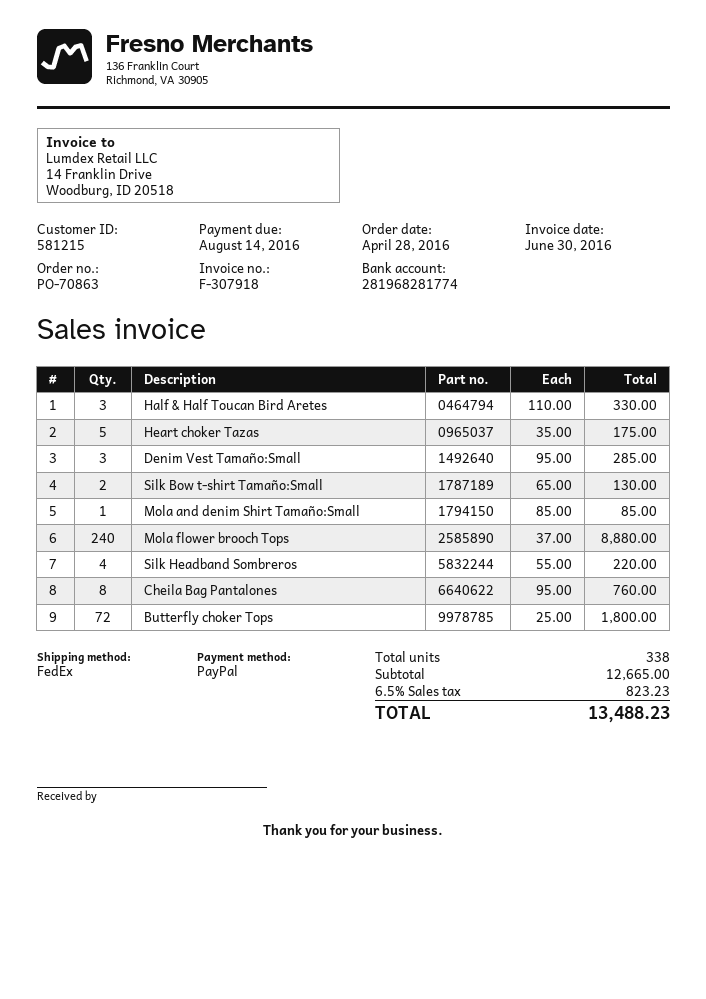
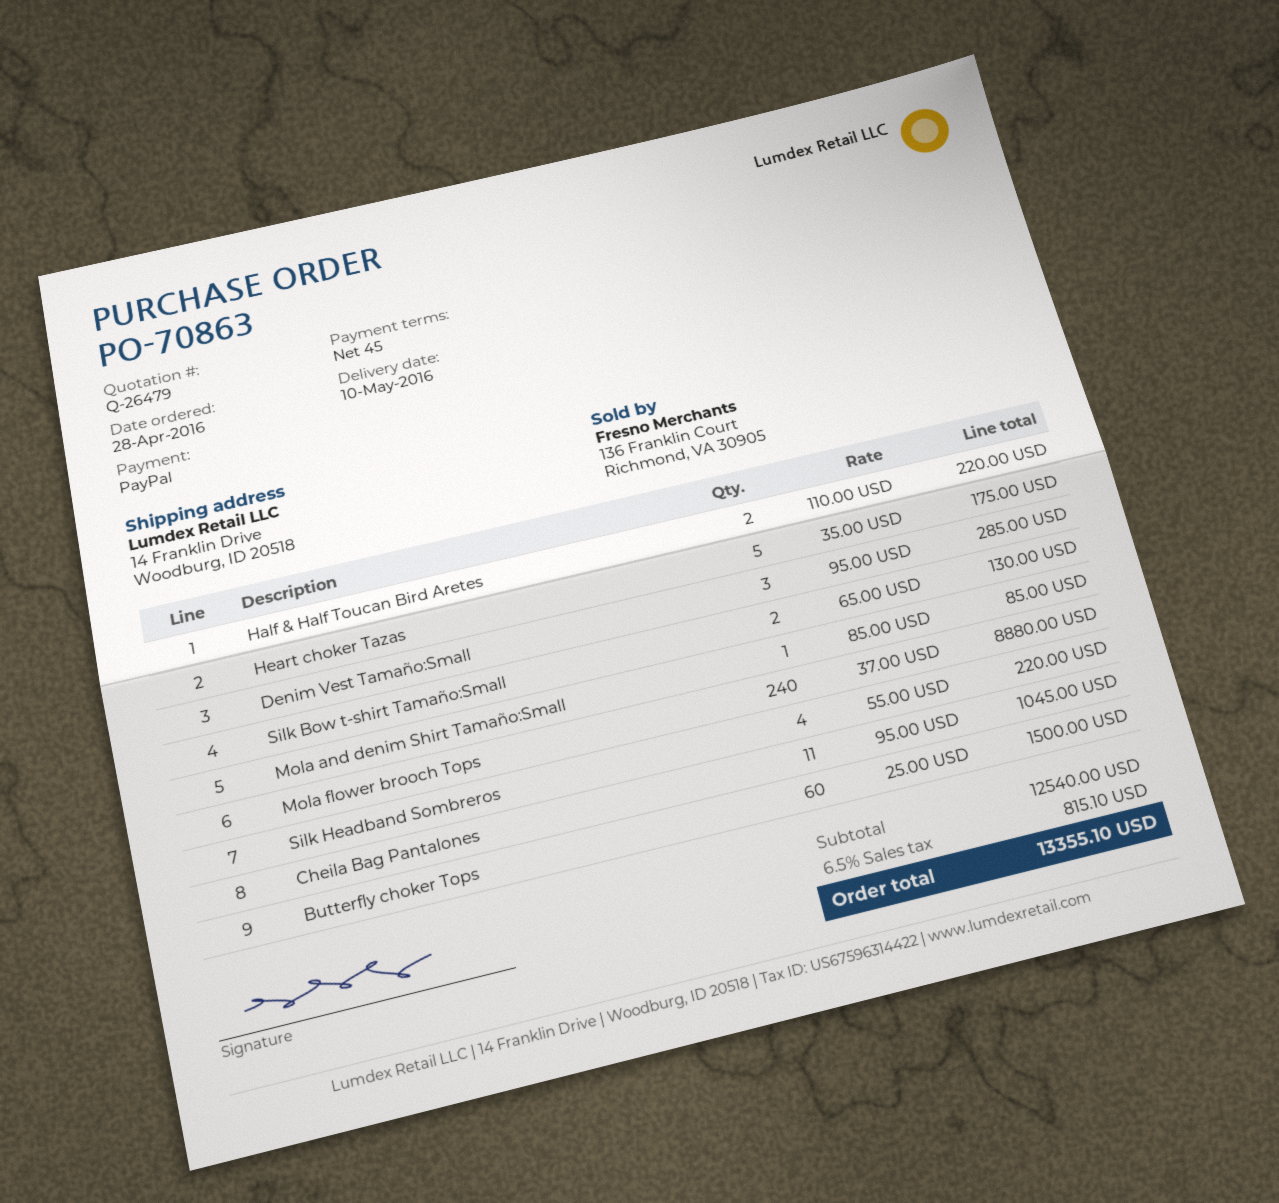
Half & Half Toucan Bird Aretes: 3 x 110.00 = 330.00 -> 2 x 110.00 = 220.00
Cheila Bag Pantalones: 8 x 95.00 = 760.00 -> 11 x 95.00 = 1045.00
Butterfly choker Tops: 72 x 25.00 = 1800.00 -> 60 x 25.00 = 1500.00
subtotal: 12665.00 -> 12540.00
tax: 6.5% = 823.23 -> 6.5% = 815.10
total: 13488.23 -> 13355.10

